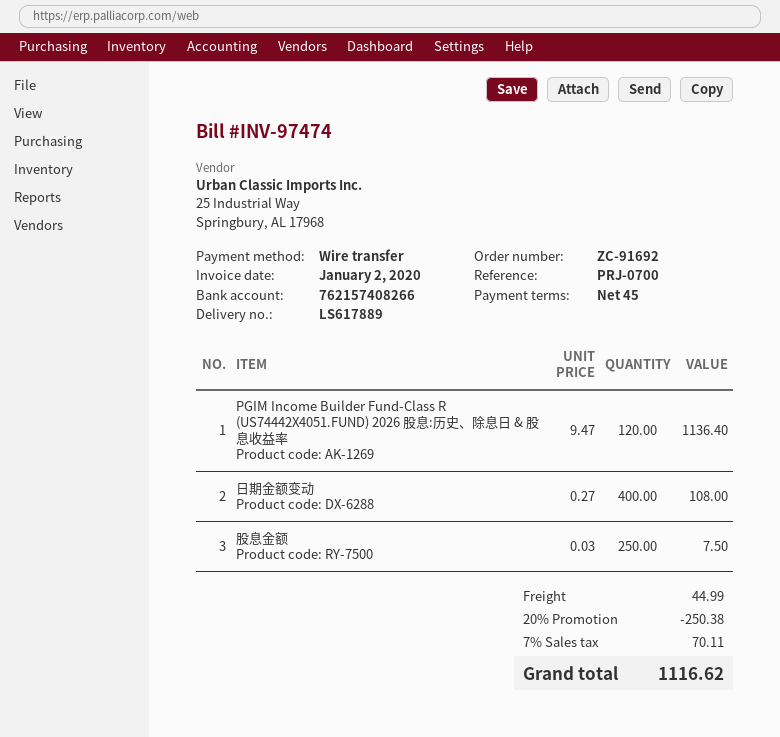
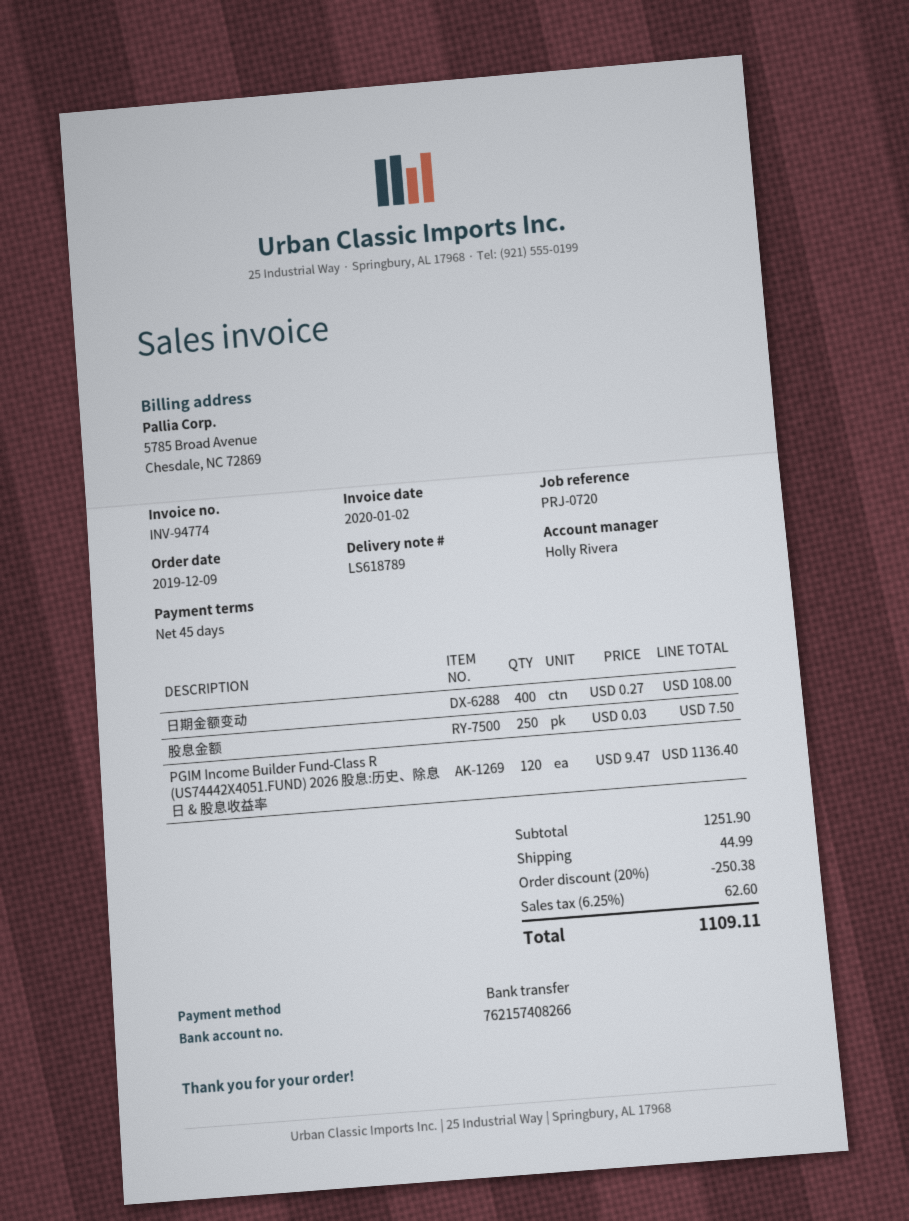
delivery note number: LS617889 -> LS618789
invoice number: INV-97474 -> INV-94774
reference: PRJ-0700 -> PRJ-0720
tax: 7% = 70.11 -> 6.25% = 62.60
total: 1116.62 -> 1109.11

